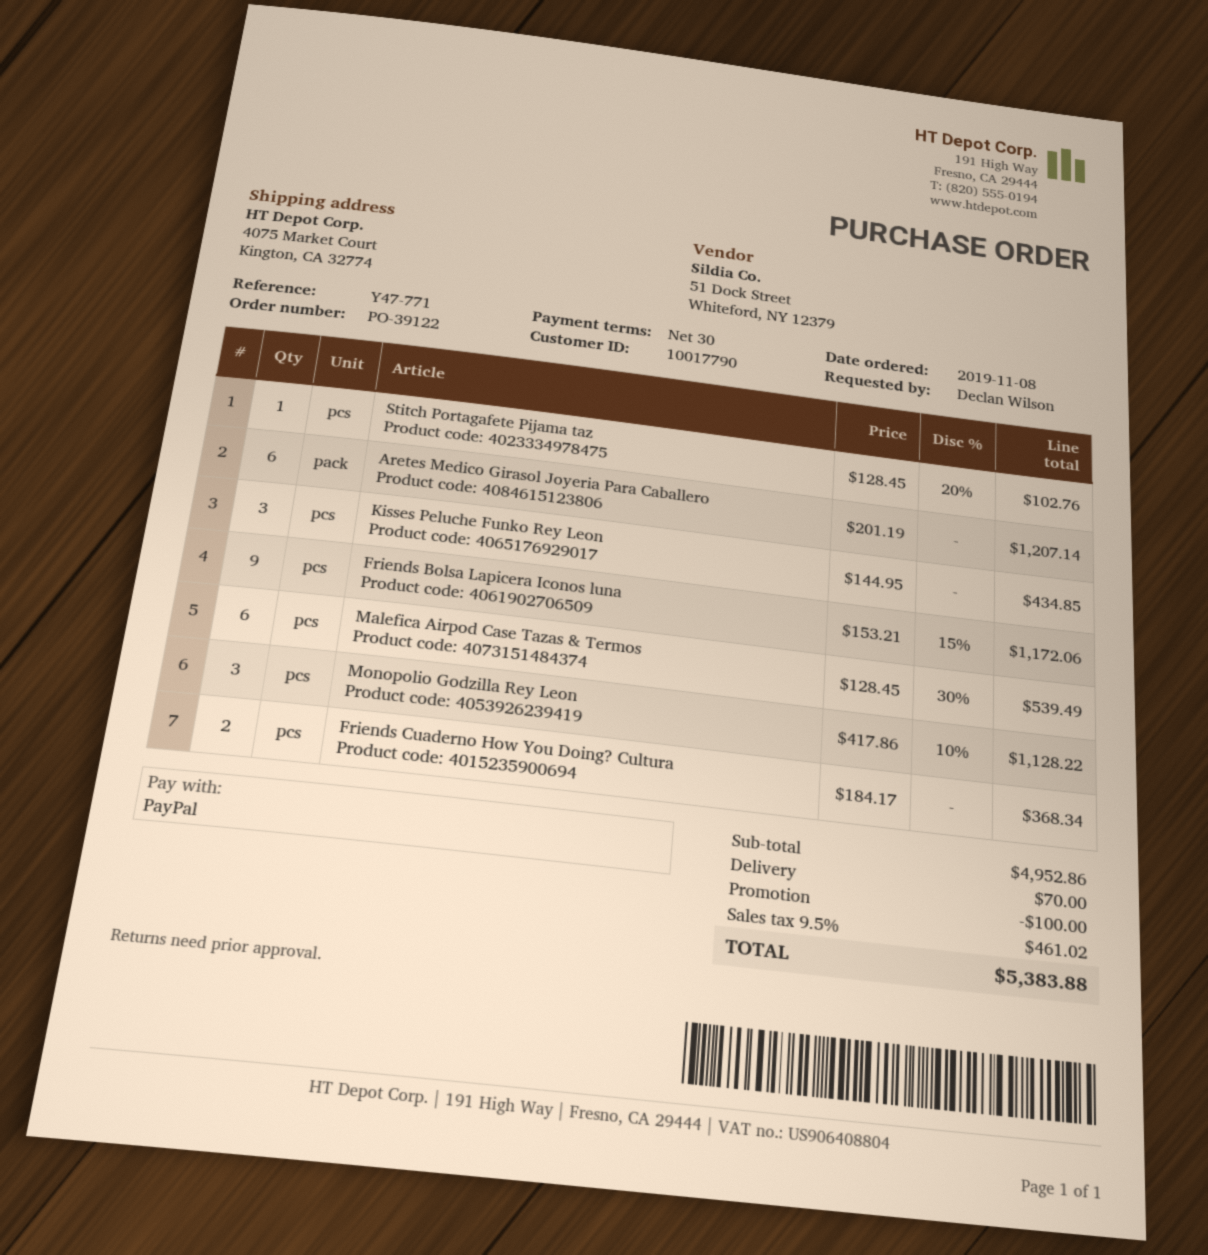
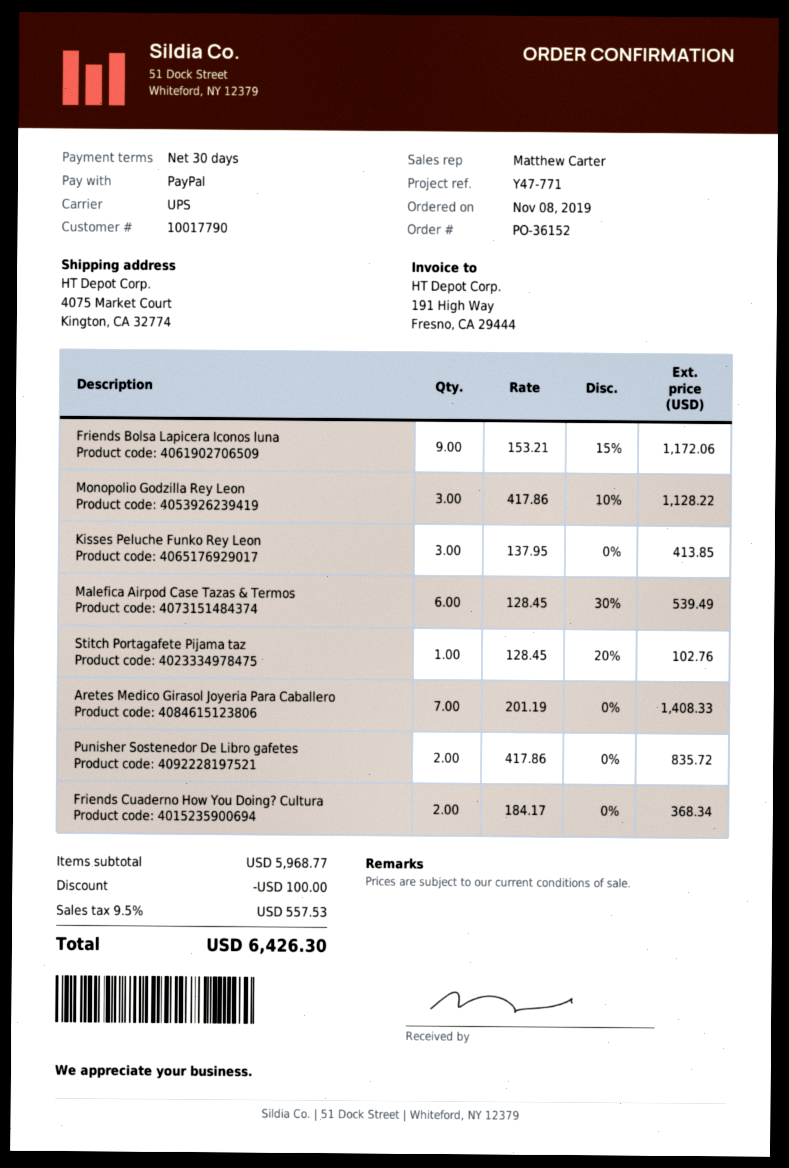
order number: PO-39122 -> PO-36152
Aretes Medico Girasol Joyeria Para Caballero: 6 x 201.19 = 1207.14 -> 7 x 201.19 = 1408.33
Kisses Peluche Funko Rey Leon: 3 x 144.95 = 434.85 -> 3 x 137.95 = 413.85
Punisher Sostenedor De Libro gafetes: none -> 2 x 417.86 = 835.72
subtotal: 4952.86 -> 5968.77
shipping: 70.00 -> none
tax: 9.5% = 461.02 -> 9.5% = 557.53
total: 5383.88 -> 6426.30

